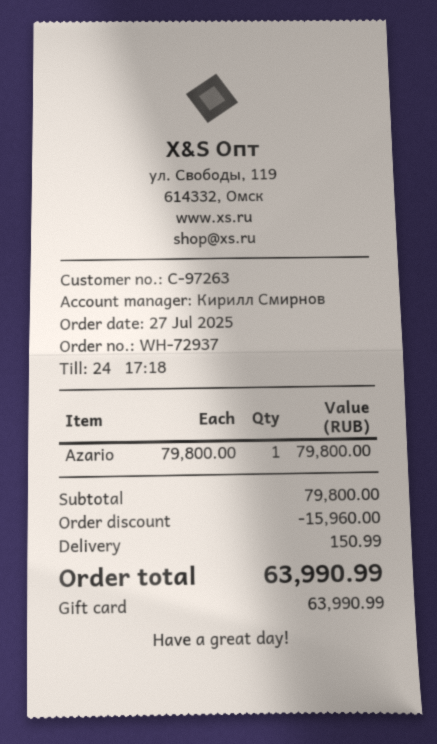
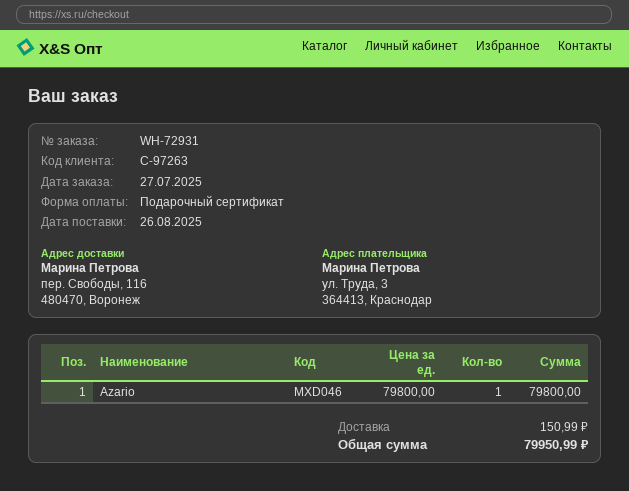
order number: WH-72937 -> WH-72931
discount: 15960.00 -> none
total: 63990.99 -> 79950.99

